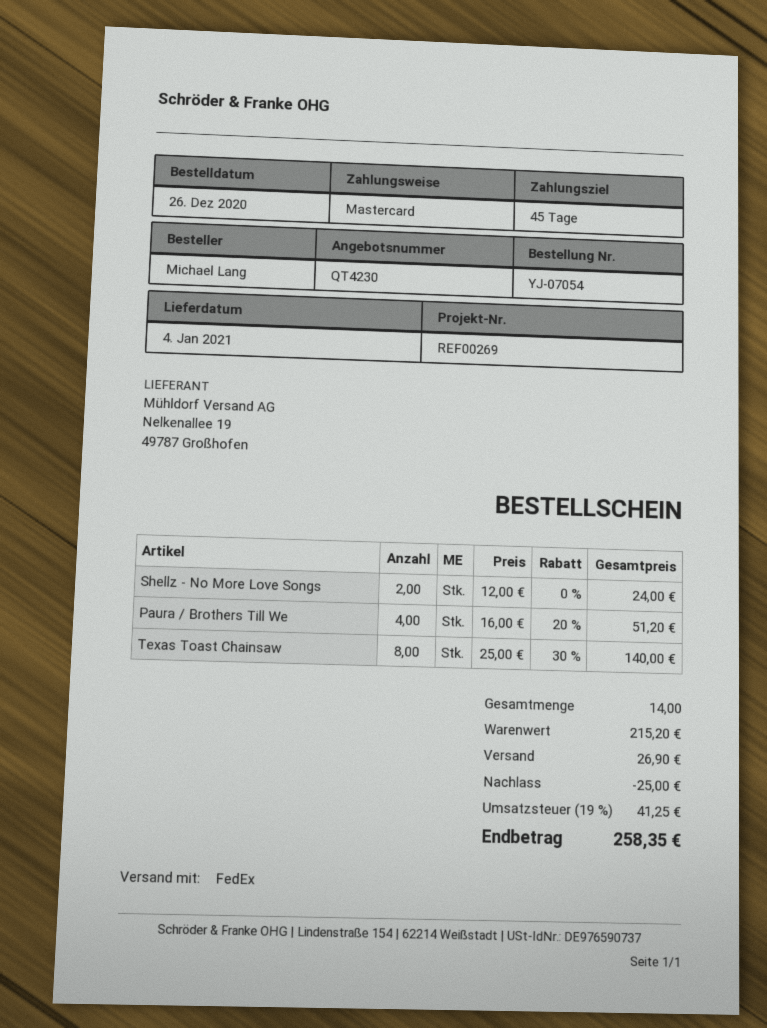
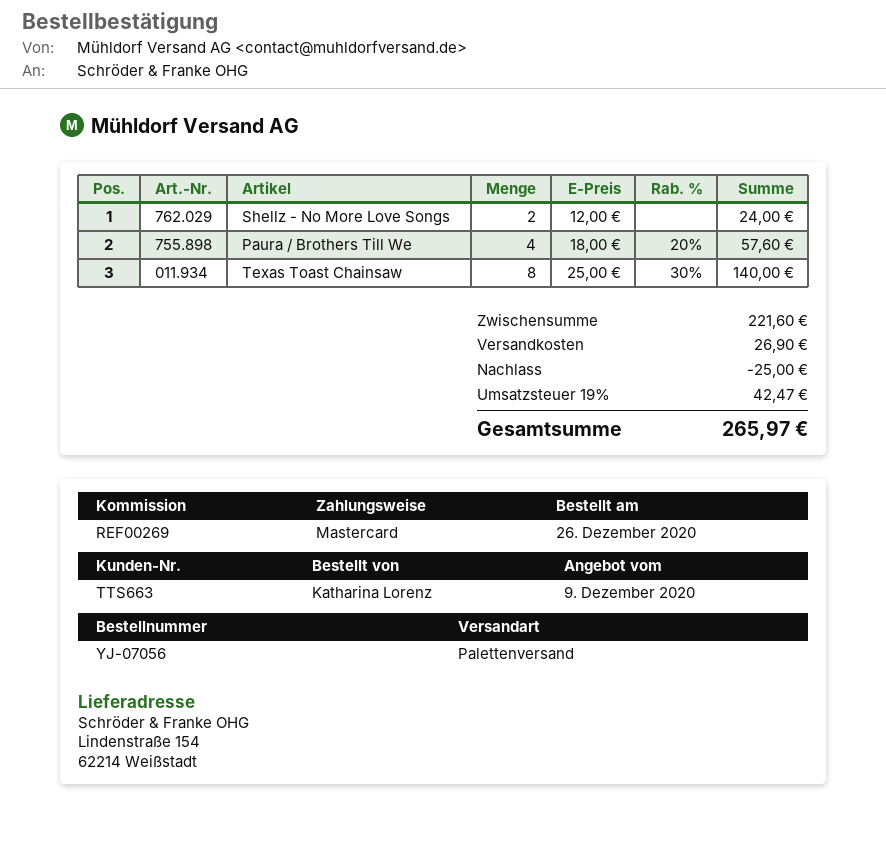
order number: YJ-07054 -> YJ-07056
ordered by: Michael Lang -> Katharina Lorenz
shipping method: FedEx -> pallet freight
Paura / Brothers Till We: 4 x 16.00 - 20% = 51.20 -> 4 x 18.00 - 20% = 57.60
subtotal: 215.20 -> 221.60
tax: 19% = 41.25 -> 19% = 42.47
total: 258.35 -> 265.97

